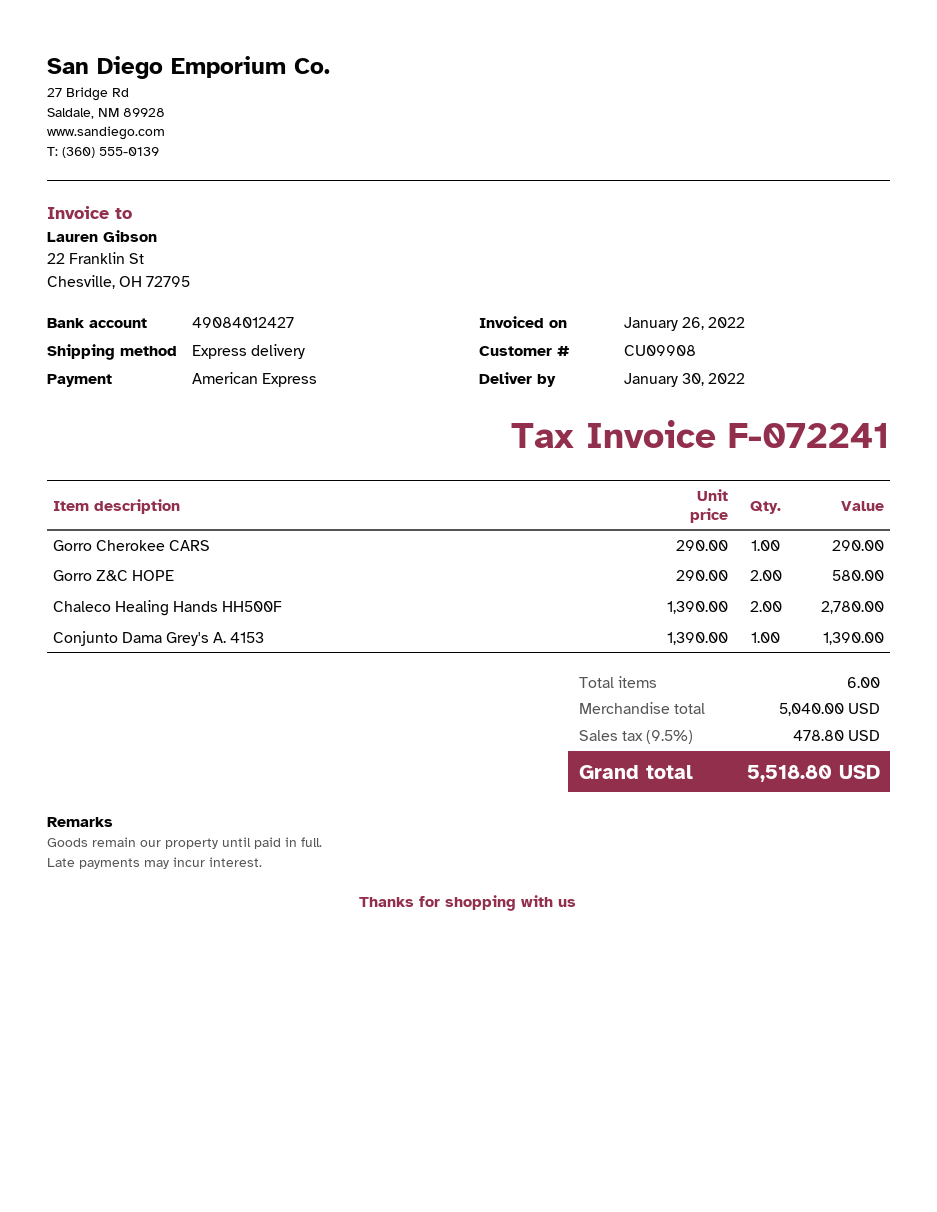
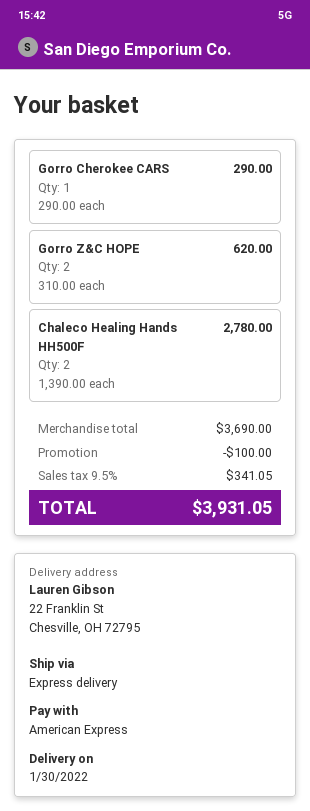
Gorro Z&C HOPE: 2 x 290.00 = 580.00 -> 2 x 310.00 = 620.00
Conjunto Dama Grey's A. 4153: 1 x 1390.00 = 1390.00 -> none
subtotal: 5040.00 -> 3690.00
discount: none -> 100.00
tax: 9.5% = 478.80 -> 9.5% = 341.05
total: 5518.80 -> 3931.05

